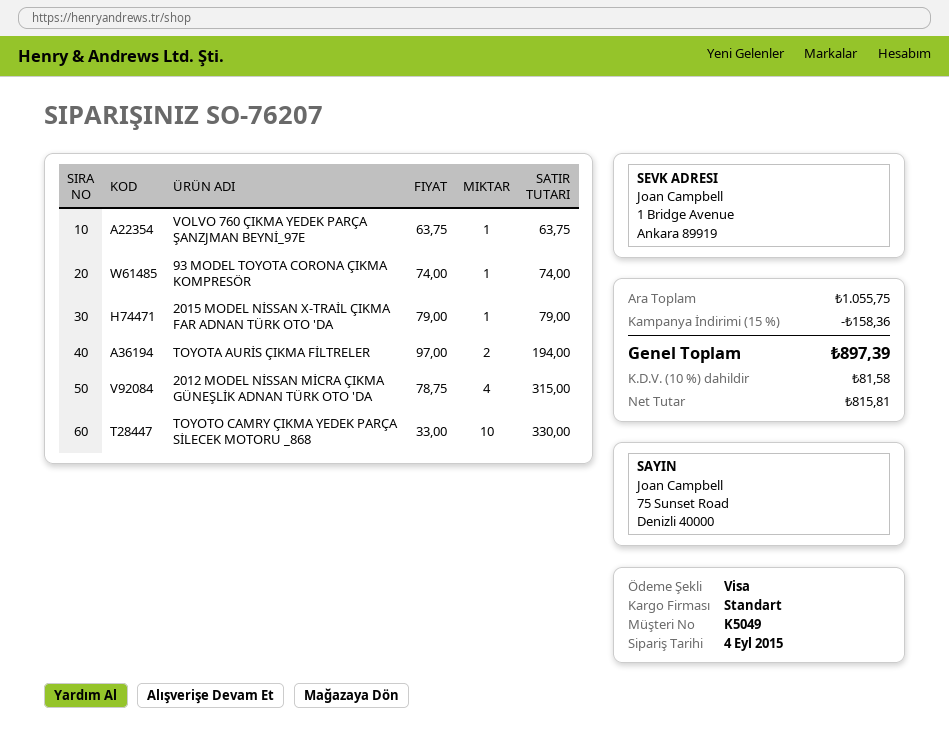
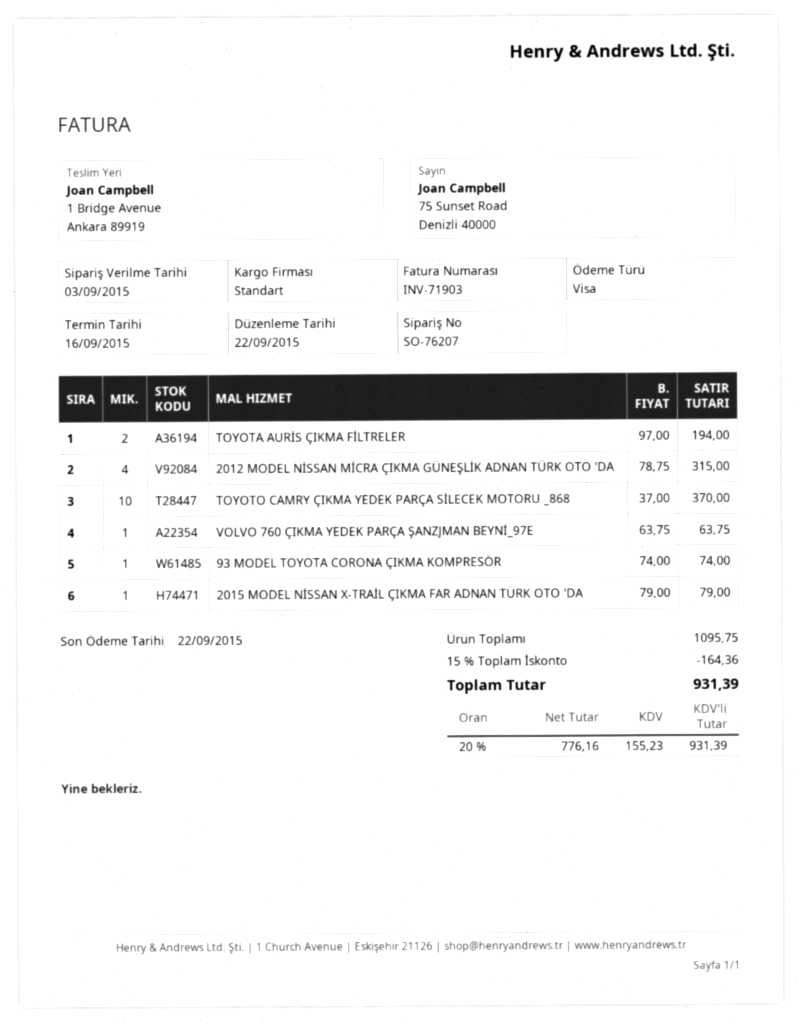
order date: 2015-09-04 -> 2015-09-03
TOYOTO CAMRY ÇIKMA YEDEK PARÇA SİLECEK MOTORU _868: 10 x 33.00 = 330.00 -> 10 x 37.00 = 370.00
subtotal: 1055.75 -> 1095.75
discount: 15% = 158.36 -> 15% = 164.36
net: 815.81 -> 776.16
tax: 10% = 81.58 -> 20% = 155.23
total: 897.39 -> 931.39

